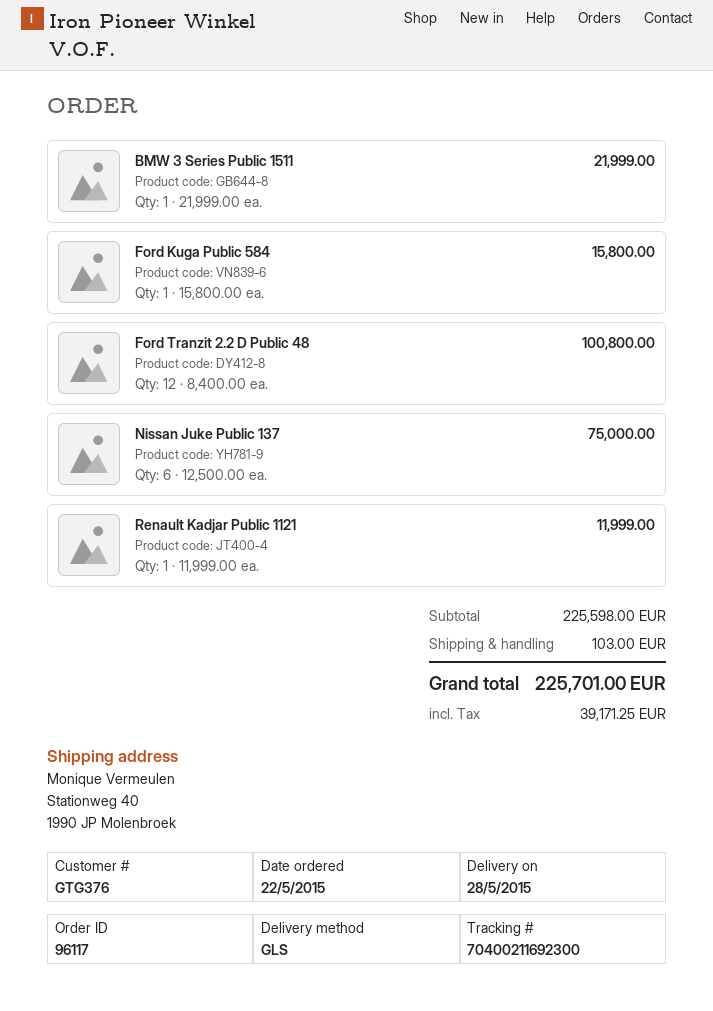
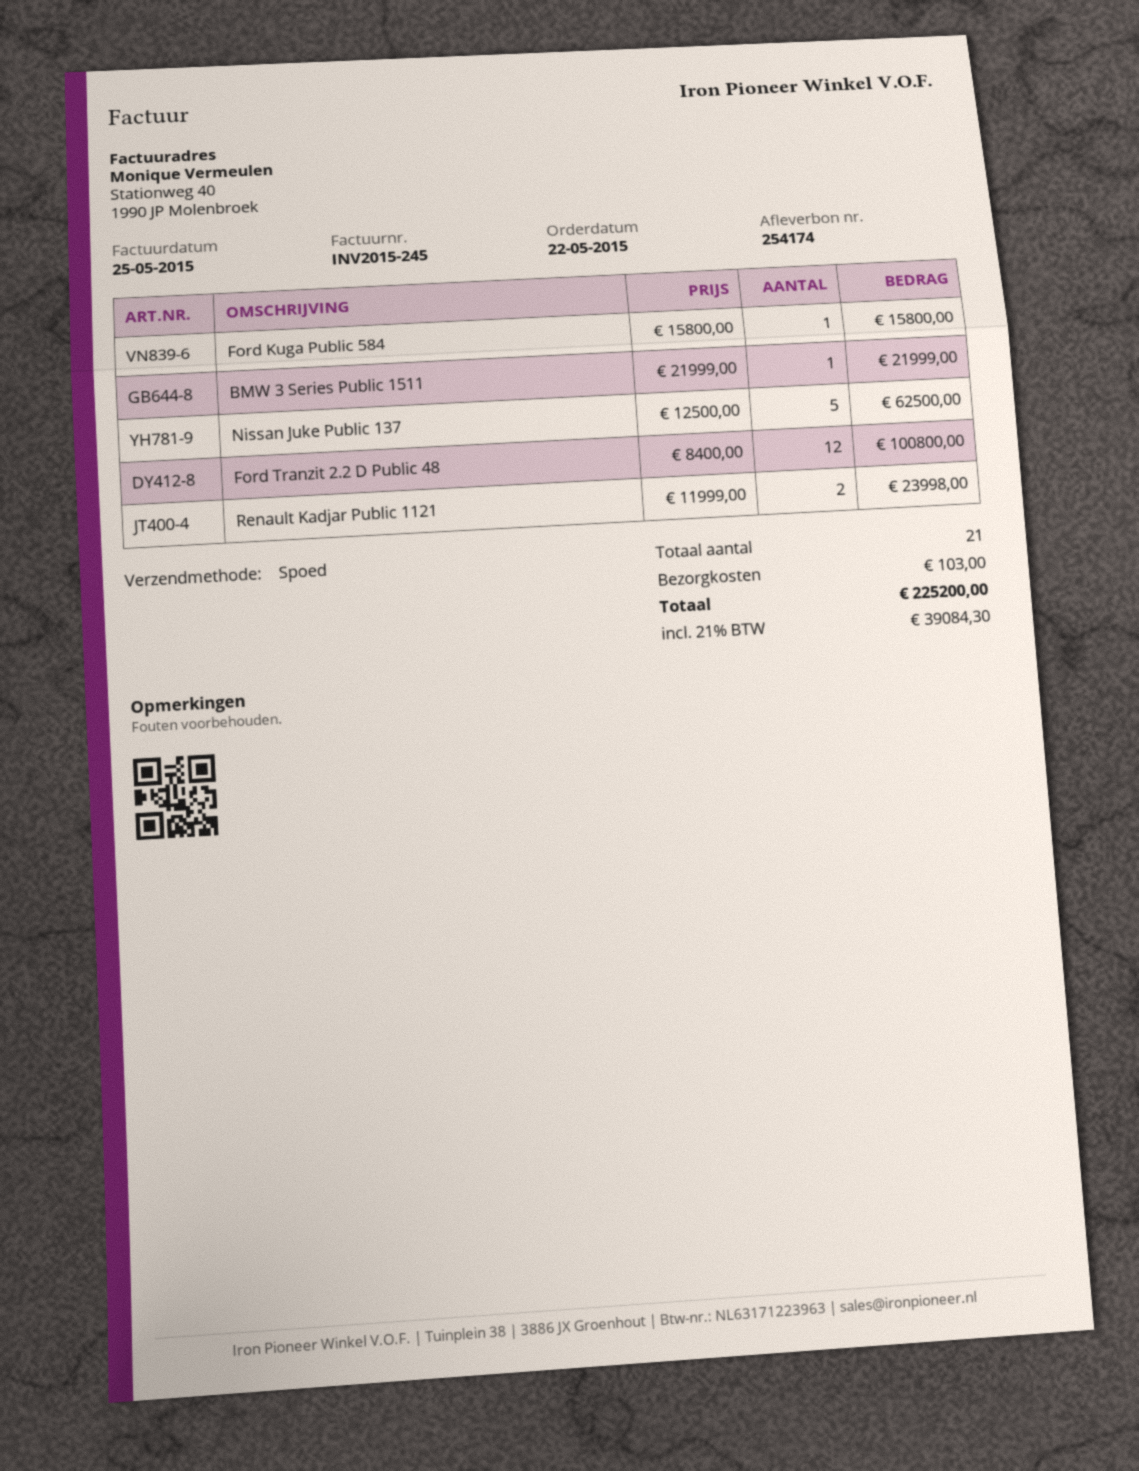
shipping method: GLS -> express
Nissan Juke Public 137: 6 x 12500.00 = 75000.00 -> 5 x 12500.00 = 62500.00
Renault Kadjar Public 1121: 1 x 11999.00 = 11999.00 -> 2 x 11999.00 = 23998.00
tax: 39171.25 -> 39084.30
total: 225701.00 -> 225200.00

